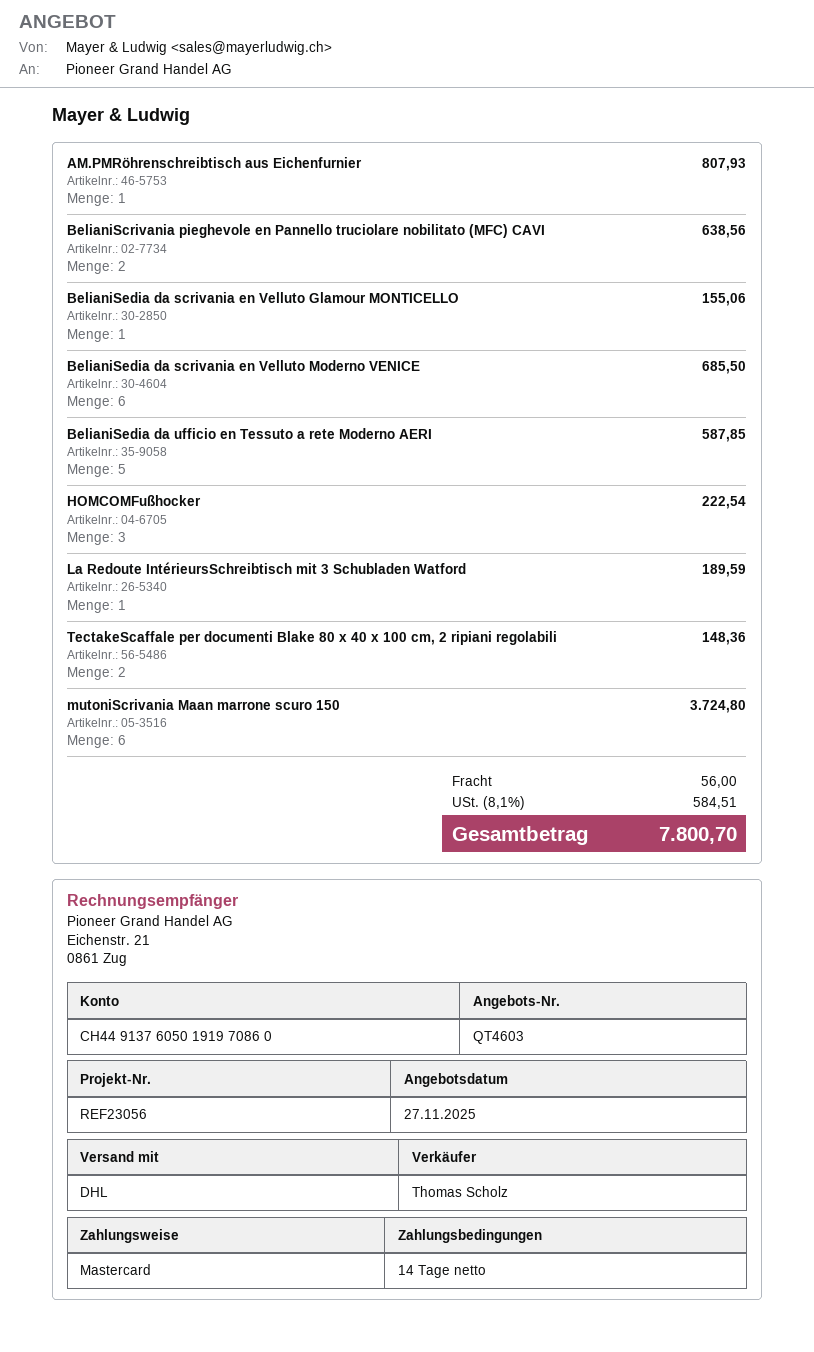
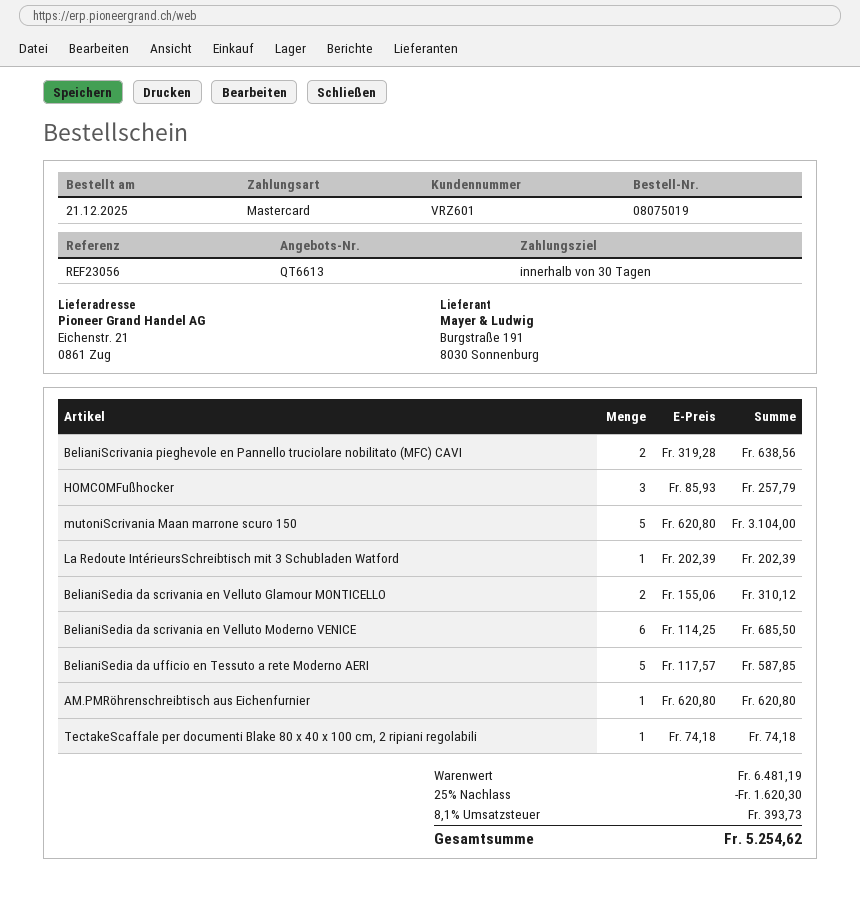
quote number: QT4603 -> QT6613
payment terms: 14 days -> 30 days
AM.PMRöhrenschreibtisch aus Eichenfurnier: 1 for 807.93 -> 1 for 620.80
BelianiSedia da scrivania en Velluto Glamour MONTICELLO: 1 for 155.06 -> 2 for 310.12
HOMCOMFußhocker: 3 for 222.54 -> 3 for 257.79
La Redoute IntérieursSchreibtisch mit 3 Schubladen Watford: 1 for 189.59 -> 1 for 202.39
TectakeScaffale per documenti Blake 80 x 40 x 100 cm, 2 ripiani regolabili: 2 for 148.36 -> 1 for 74.18
mutoniScrivania Maan marrone scuro 150: 6 for 3724.80 -> 5 for 3104.00
discount: none -> 25% = 1620.30
shipping: 56.00 -> none
tax: 8.1% = 584.51 -> 8.1% = 393.73
total: 7800.70 -> 5254.62

